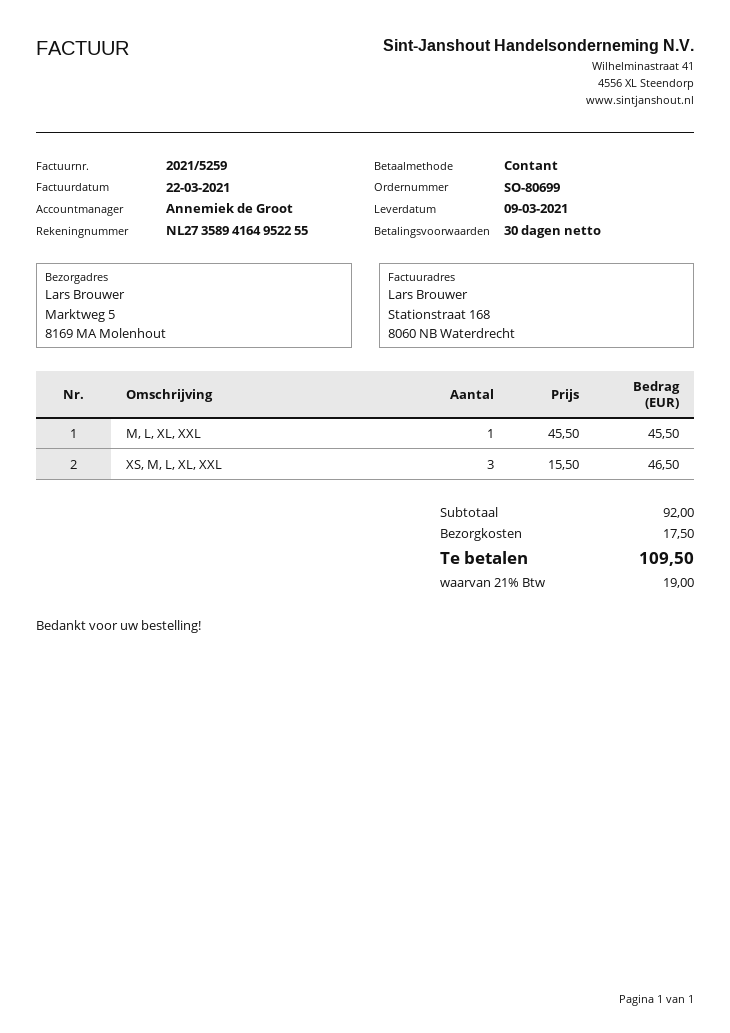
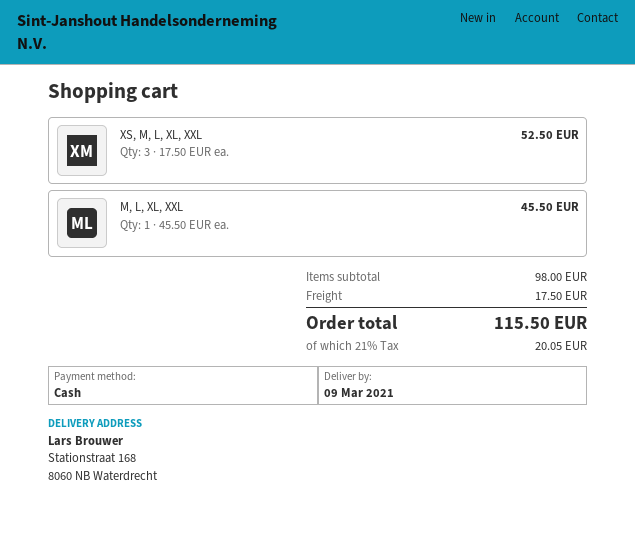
ship to: Marktweg 5, 8169 MA Molenhout -> Stationstraat 168, 8060 NB Waterdrecht
XS, M, L, XL, XXL: 3 x 15.50 = 46.50 -> 3 x 17.50 = 52.50
subtotal: 92.00 -> 98.00
tax: 21% = 19.00 -> 21% = 20.05
total: 109.50 -> 115.50

